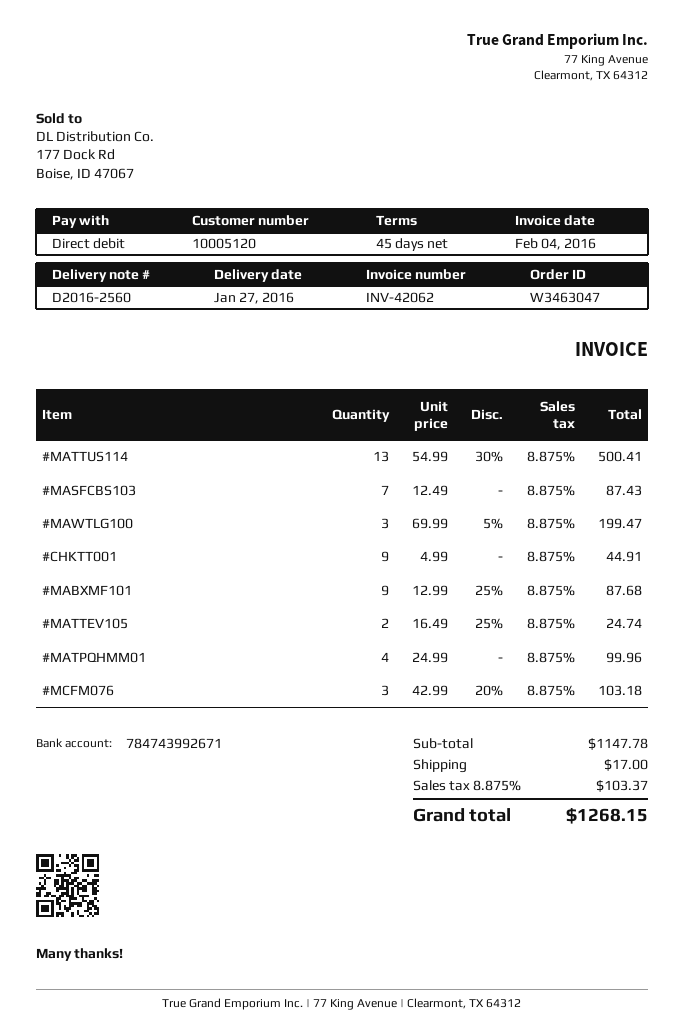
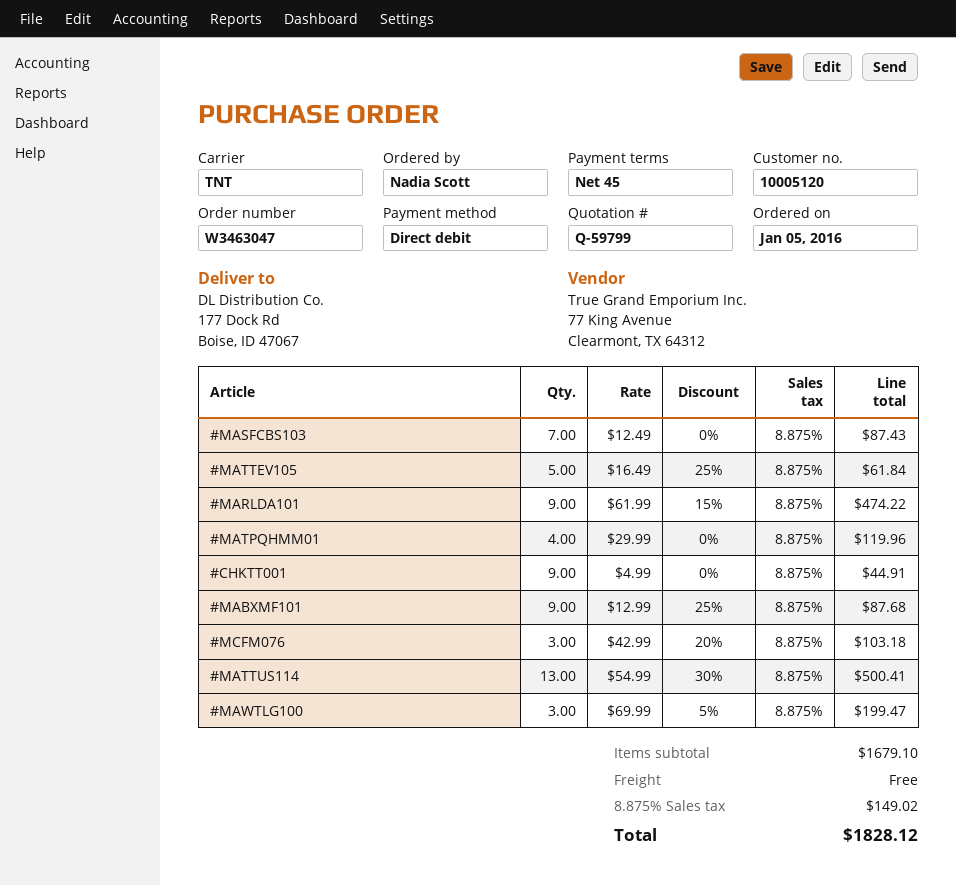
#MATTEV105: 2 x 16.49 - 25% = 24.74 -> 5 x 16.49 - 25% = 61.84
#MATPQHMM01: 4 x 24.99 = 99.96 -> 4 x 29.99 = 119.96
#MARLDA101: none -> 9 x 61.99 - 15% = 474.22
subtotal: 1147.78 -> 1679.10
shipping: 17.00 -> 0.00
tax: 8.875% = 103.37 -> 8.875% = 149.02
total: 1268.15 -> 1828.12

